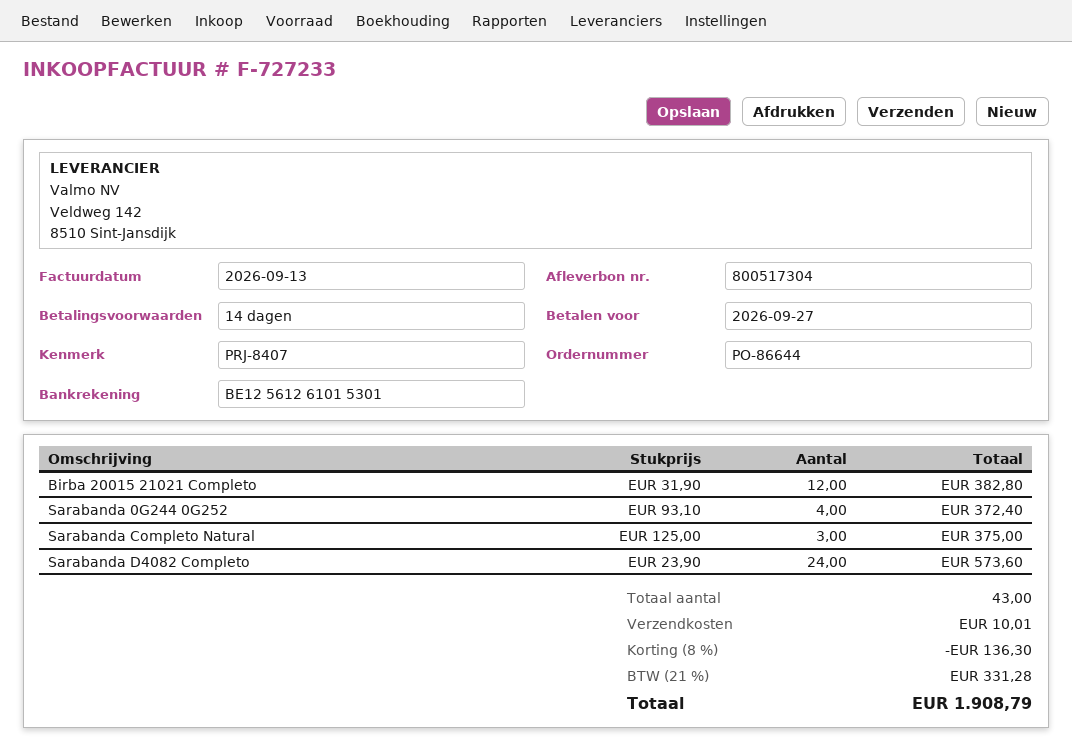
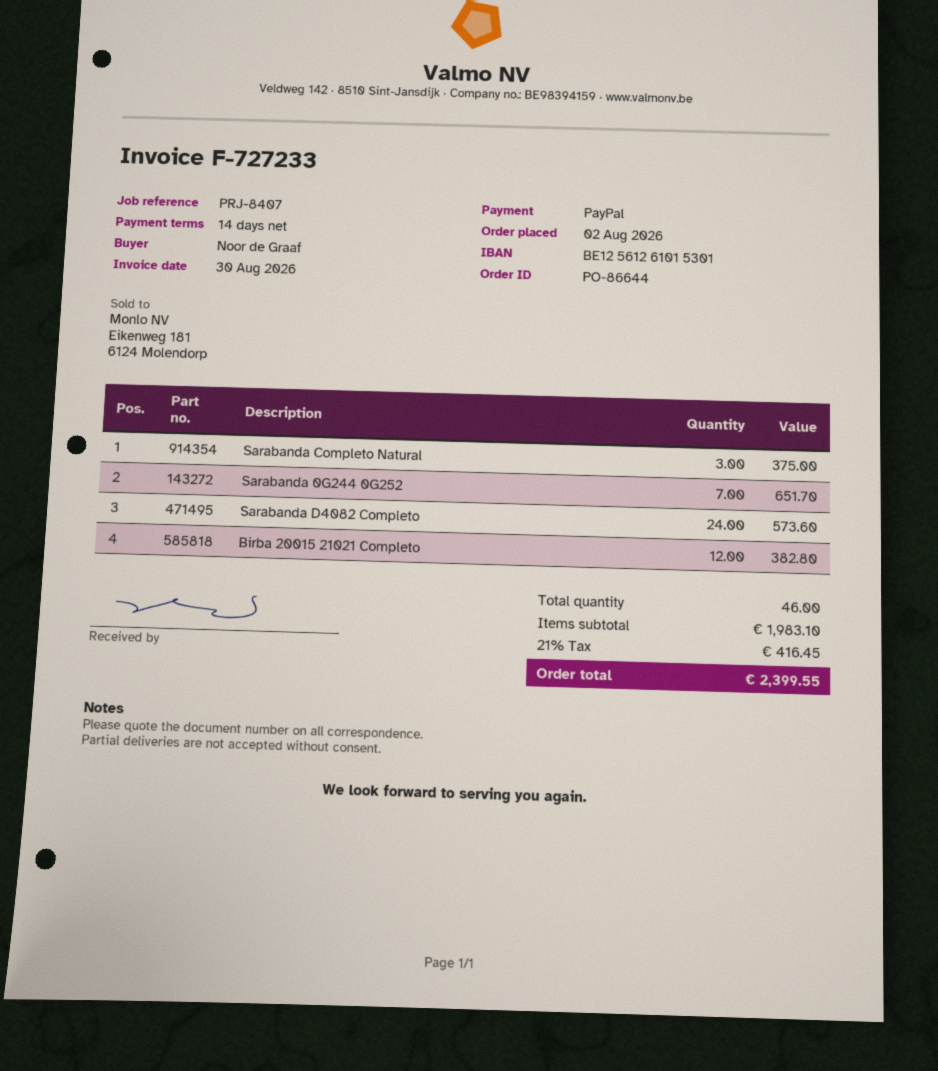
invoice date: 2026-09-13 -> 2026-08-30
Sarabanda 0G244 0G252: 4 for 372.40 -> 7 for 651.70
total quantity: 43 -> 46
discount: 8% = 136.30 -> none
shipping: 10.01 -> none
tax: 21% = 331.28 -> 21% = 416.45
total: 1908.79 -> 2399.55

